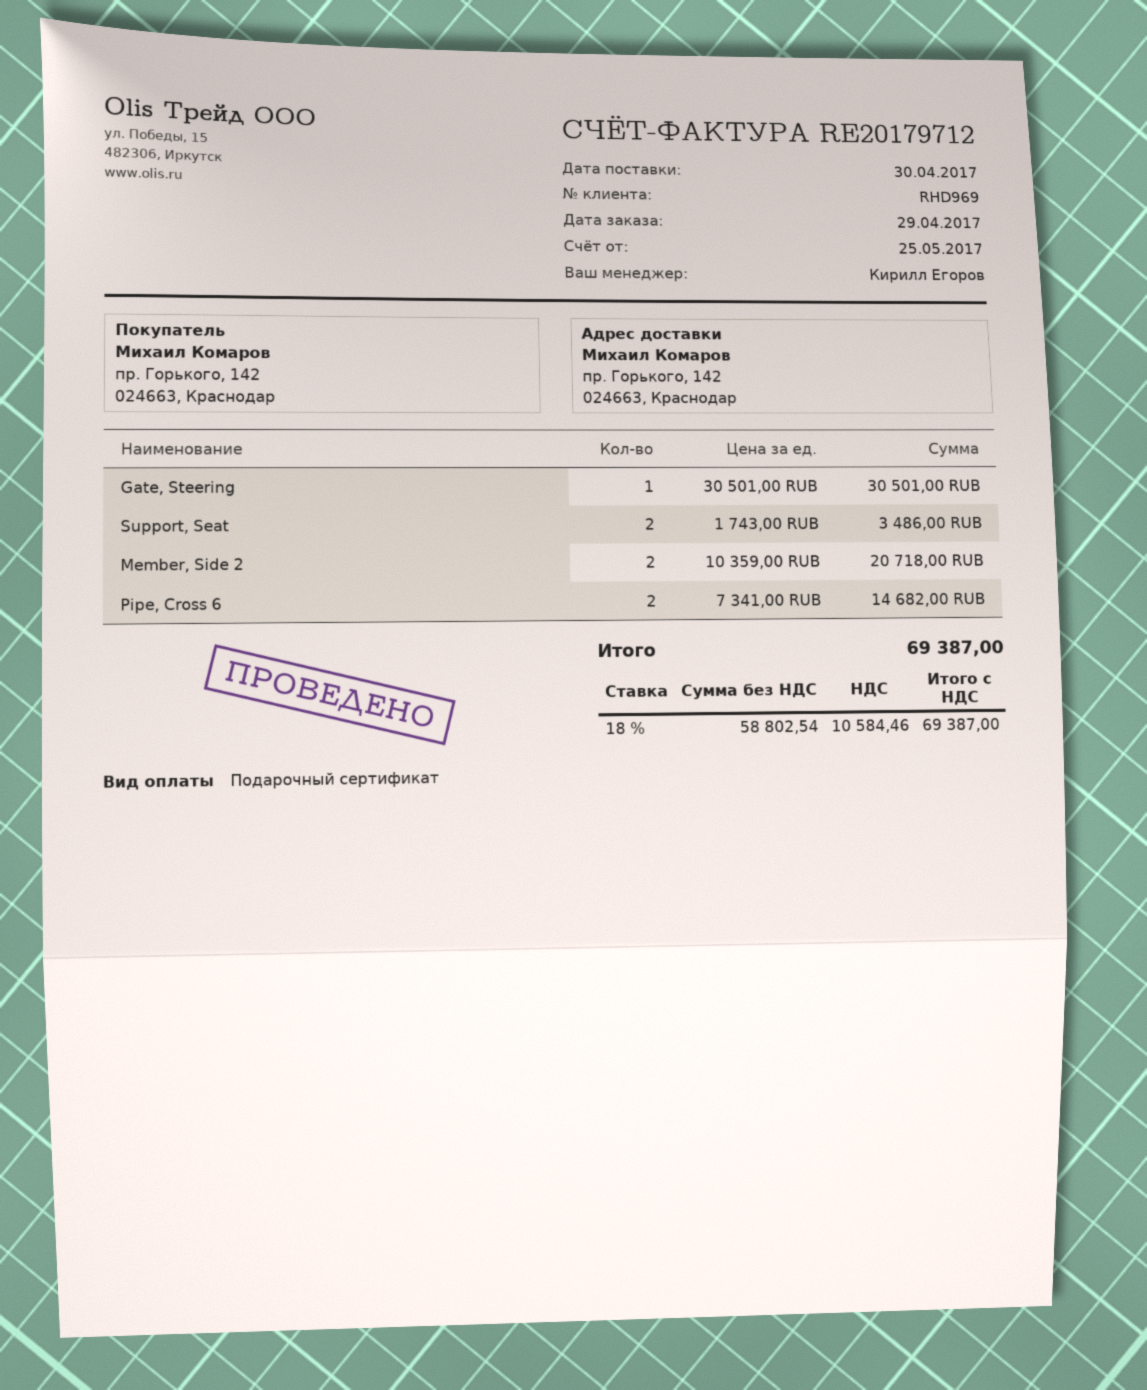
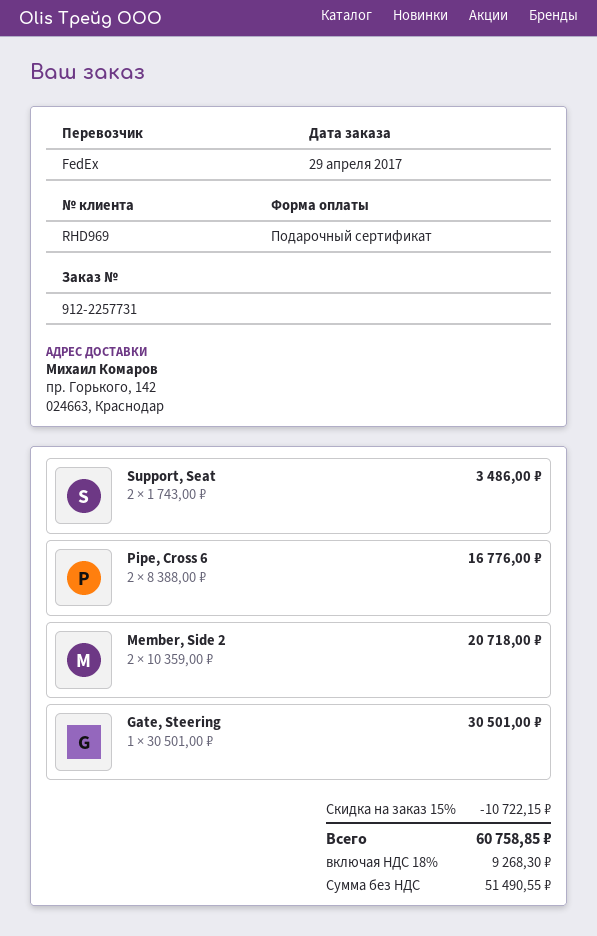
Pipe, Cross 6: 2 x 7341.00 = 14682.00 -> 2 x 8388.00 = 16776.00
discount: none -> 15% = 10722.15
net: 58802.54 -> 51490.55
tax: 18% = 10584.46 -> 18% = 9268.30
total: 69387.00 -> 60758.85

